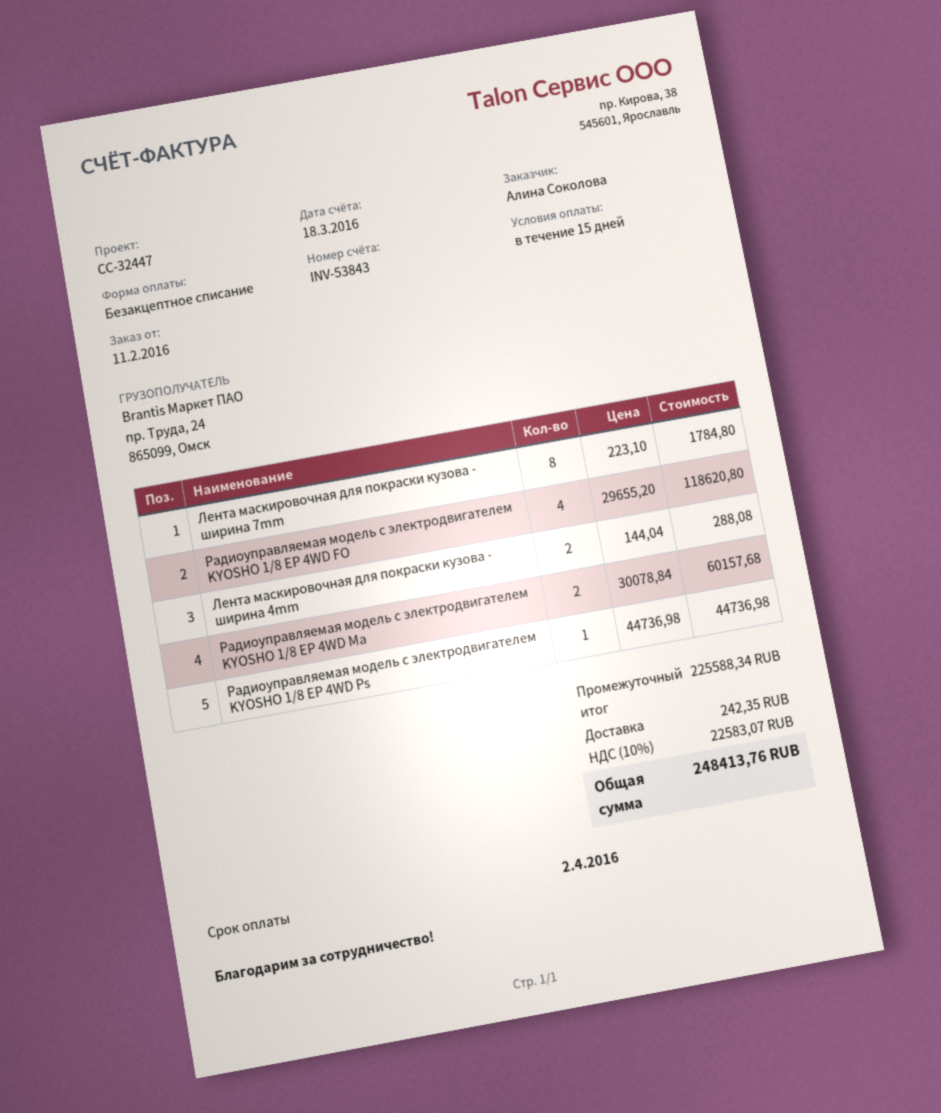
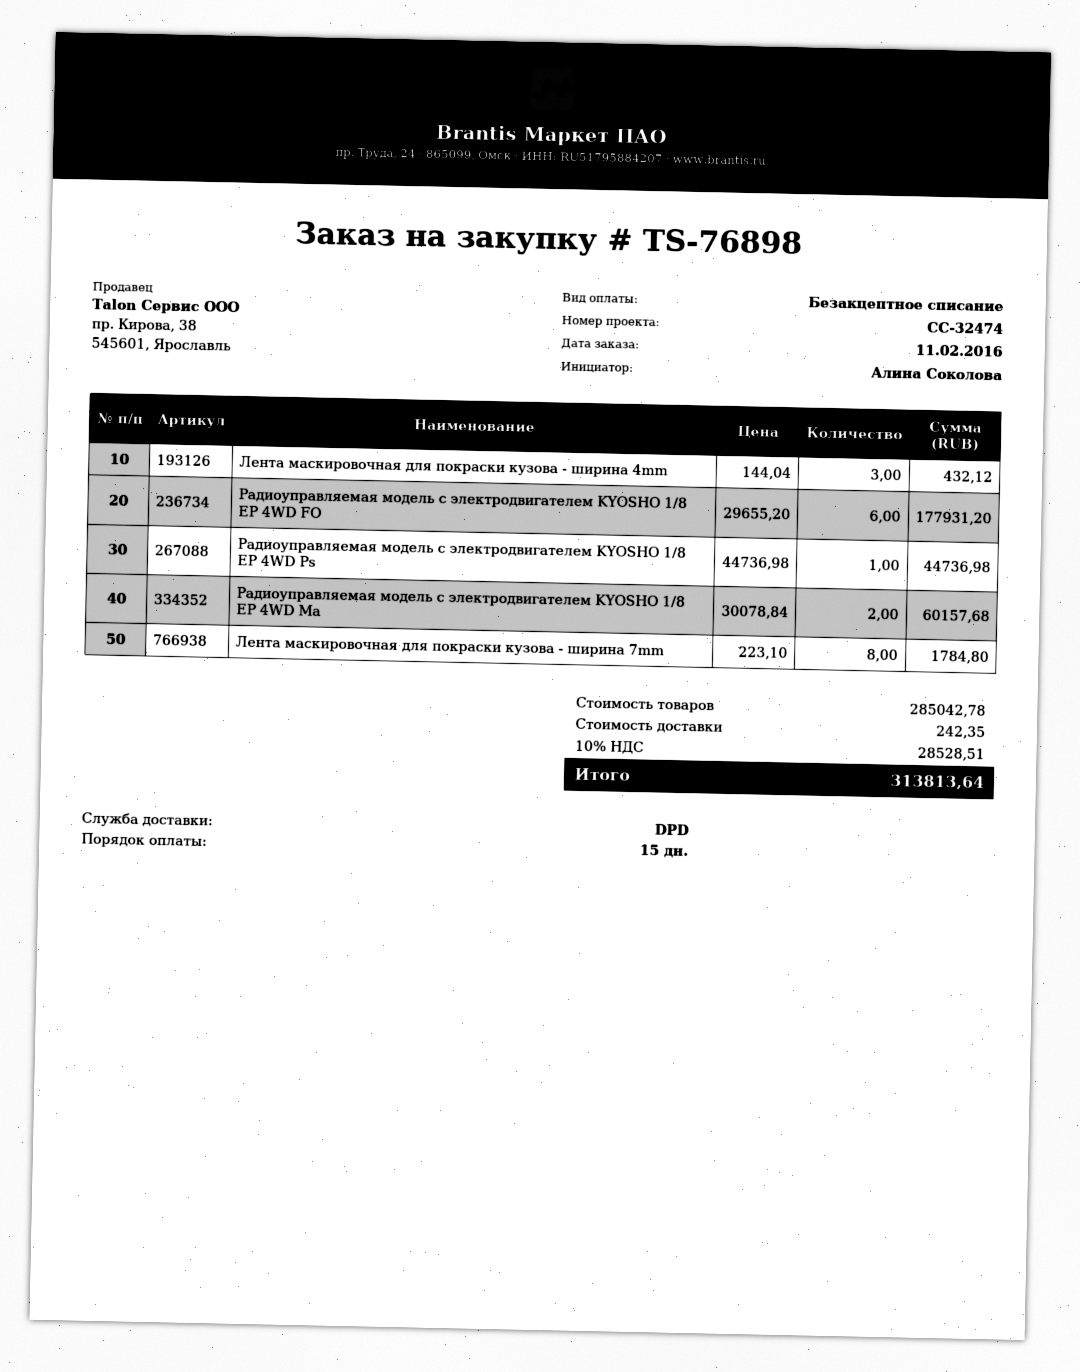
reference: CC-32447 -> CC-32474
Радиоуправляемая модель с электродвигателем KYOSHO 1/8 EP 4WD FO: 4 x 29655.20 = 118620.80 -> 6 x 29655.20 = 177931.20
Лента маскировочная для покраски кузова - ширина 4mm: 2 x 144.04 = 288.08 -> 3 x 144.04 = 432.12
subtotal: 225588.34 -> 285042.78
tax: 10% = 22583.07 -> 10% = 28528.51
total: 248413.76 -> 313813.64

